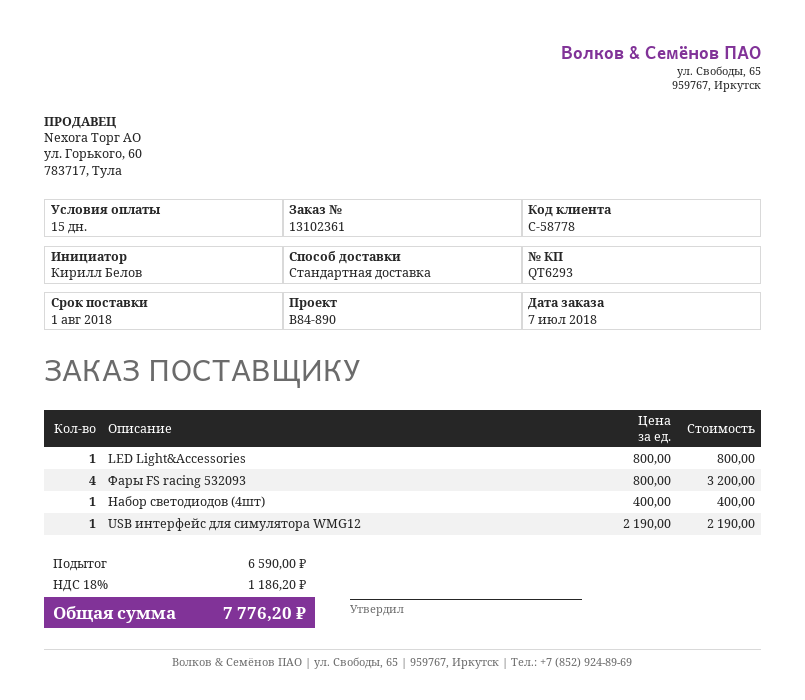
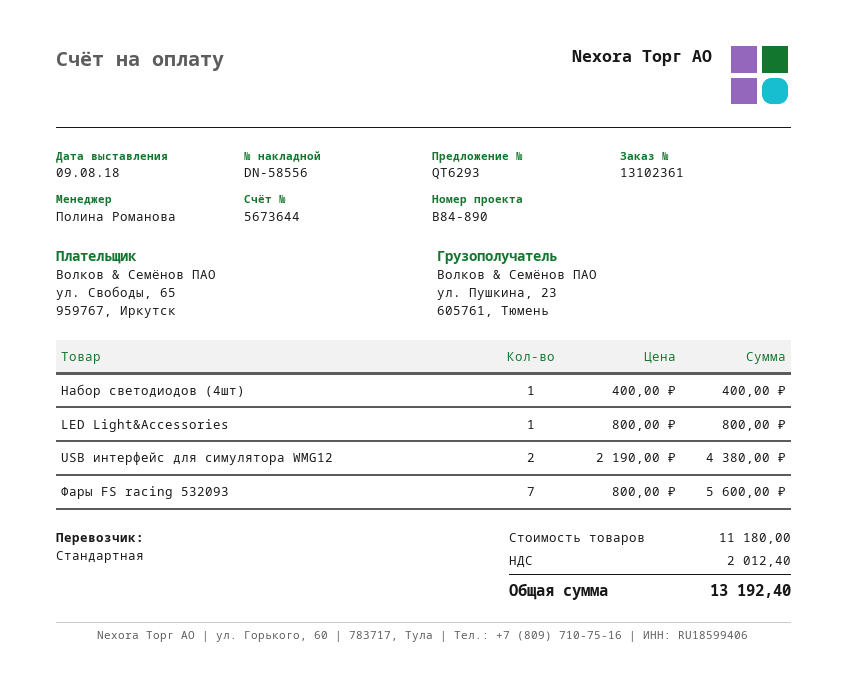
Фары FS racing 532093: 4 x 800.00 = 3200.00 -> 7 x 800.00 = 5600.00
USB интерфейс для симулятора WMG12: 1 x 2190.00 = 2190.00 -> 2 x 2190.00 = 4380.00
subtotal: 6590.00 -> 11180.00
tax: 1186.20 -> 2012.40
total: 7776.20 -> 13192.40

